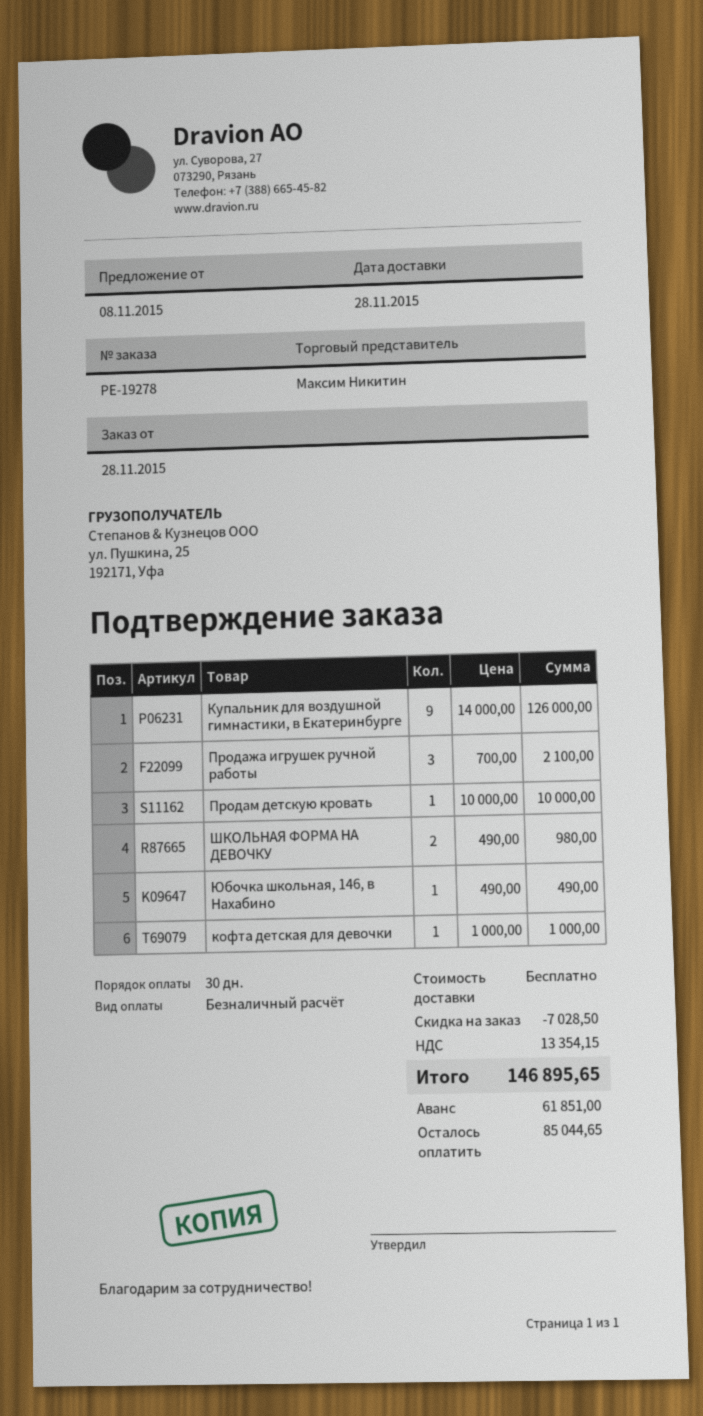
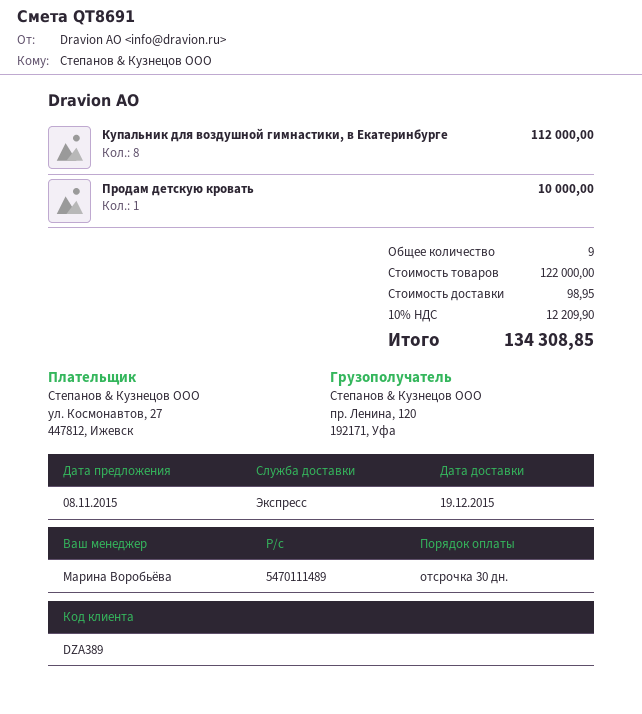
delivery date: 2015-11-28 -> 2015-12-19
sales rep: Максим Никитин -> Марина Воробьёва
ship to: ул. Пушкина, 25, 192171, Уфа -> пр. Ленина, 120, 192171, Уфа
Купальник для воздушной гимнастики, в Екатеринбурге: 9 for 126000.00 -> 8 for 112000.00
Продажа игрушек ручной работы: 3 for 2100.00 -> none
ШКОЛЬНАЯ ФОРМА НА ДЕВОЧКУ: 2 for 980.00 -> none
Юбочка школьная, 146, в Нахабино: 1 for 490.00 -> none
кофта детская для девочки: 1 for 1000.00 -> none
discount: 7028.50 -> none
shipping: 0.00 -> 98.95
tax: 13354.15 -> 12209.90
total: 146895.65 -> 134308.85

